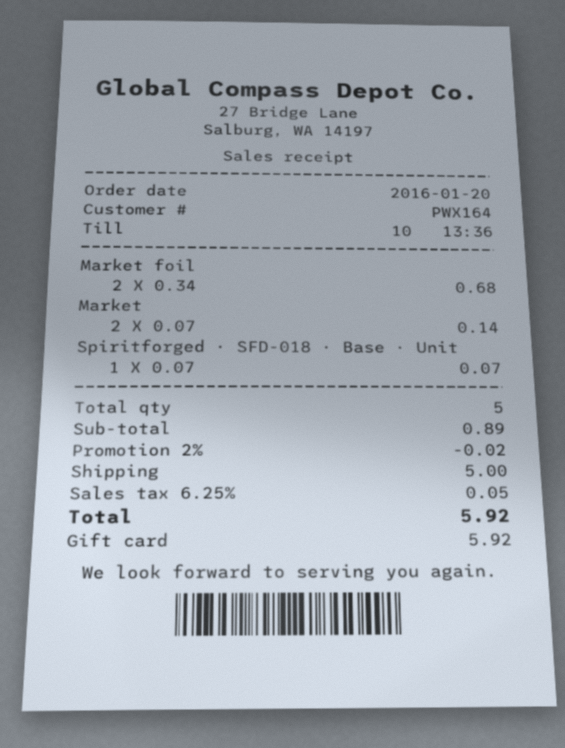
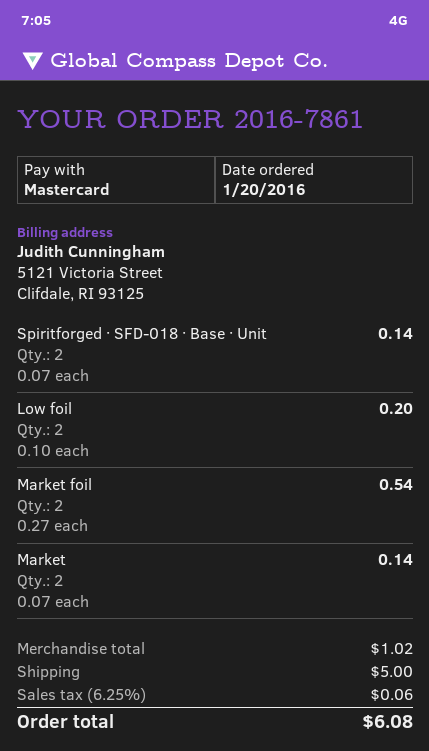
payment method: gift card -> Mastercard
Market foil: 2 x 0.34 = 0.68 -> 2 x 0.27 = 0.54
Spiritforged · SFD-018 · Base · Unit: 1 x 0.07 = 0.07 -> 2 x 0.07 = 0.14
Low foil: none -> 2 x 0.10 = 0.20
subtotal: 0.89 -> 1.02
discount: 2% = 0.02 -> none
tax: 6.25% = 0.05 -> 6.25% = 0.06
total: 5.92 -> 6.08

